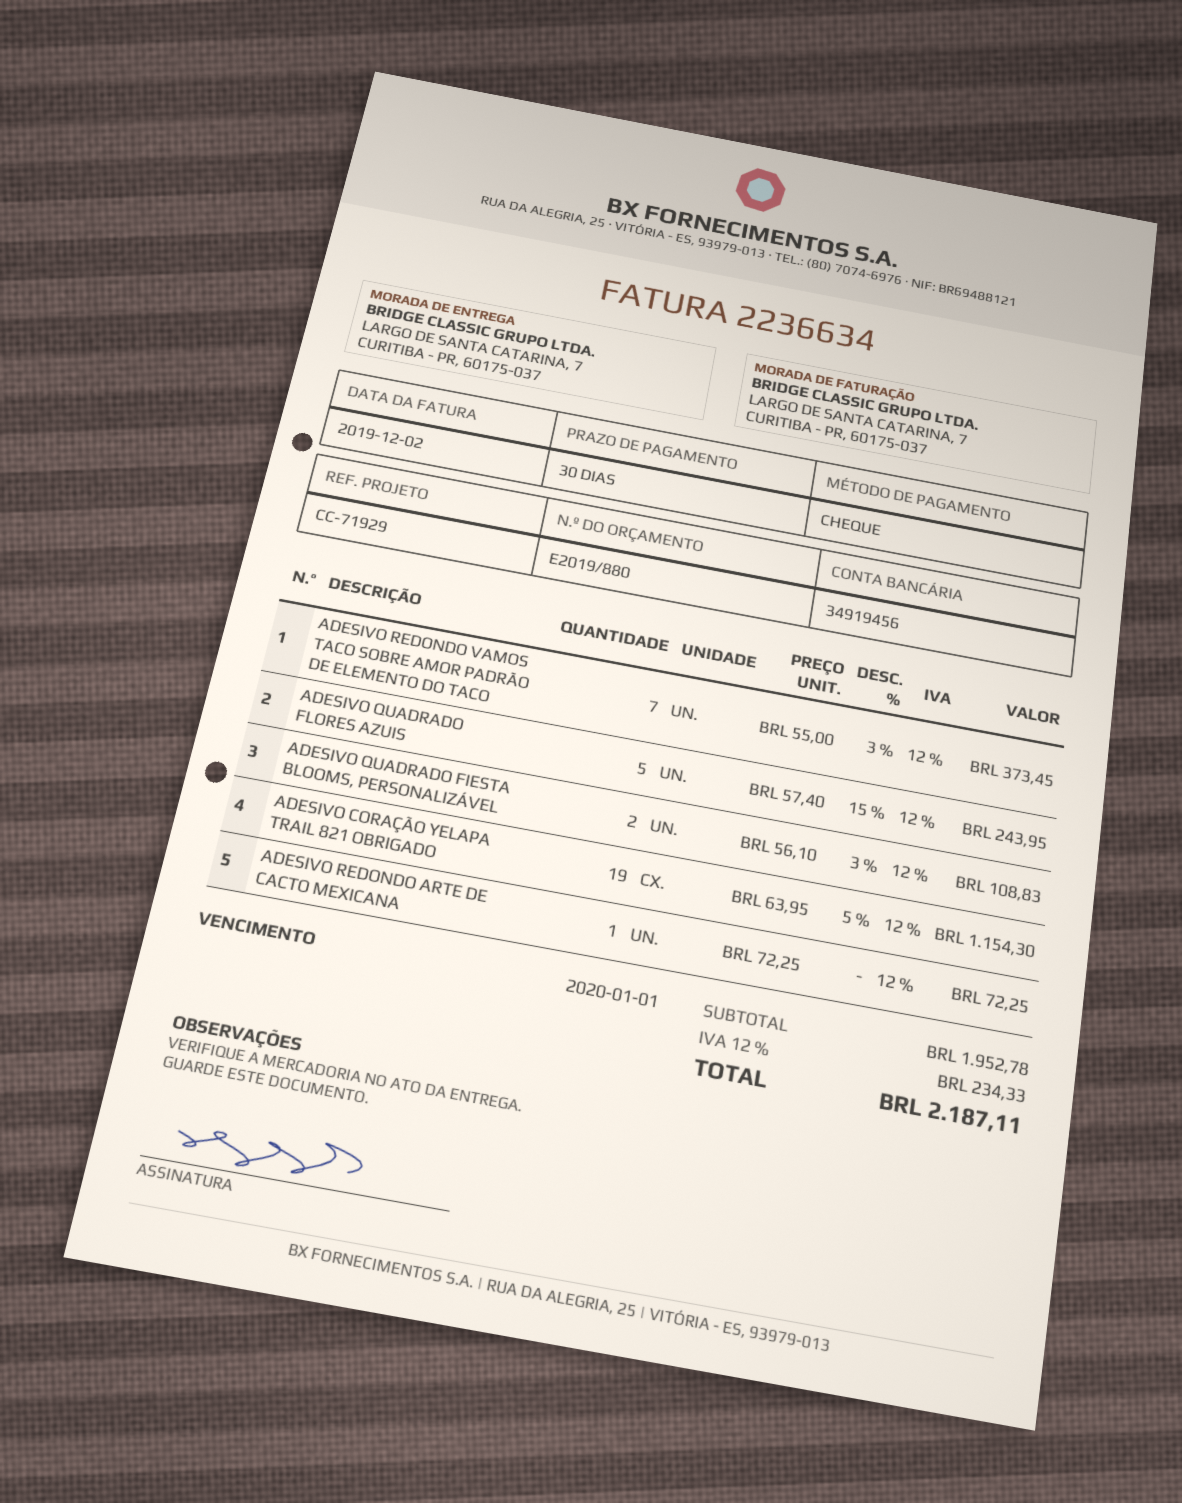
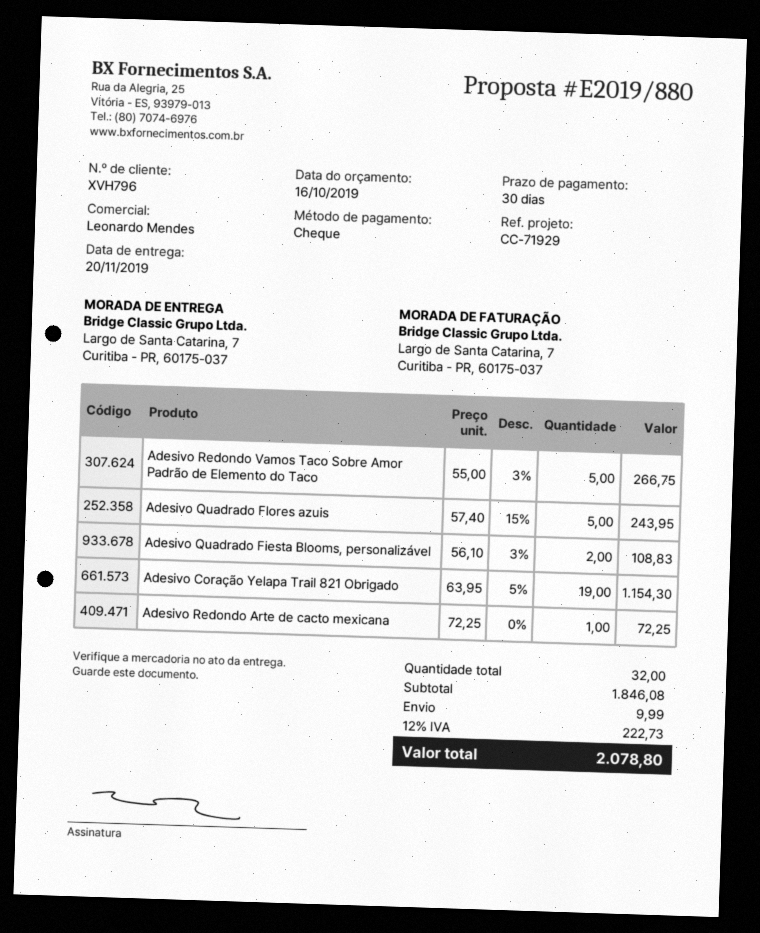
ADESIVO REDONDO VAMOS TACO SOBRE AMOR PADRÃO DE ELEMENTO DO TACO: 7 x 55.00 - 3% = 373.45 -> 5 x 55.00 - 3% = 266.75
subtotal: 1952.78 -> 1846.08
shipping: none -> 9.99
tax: 12% = 234.33 -> 12% = 222.73
total: 2187.11 -> 2078.80

